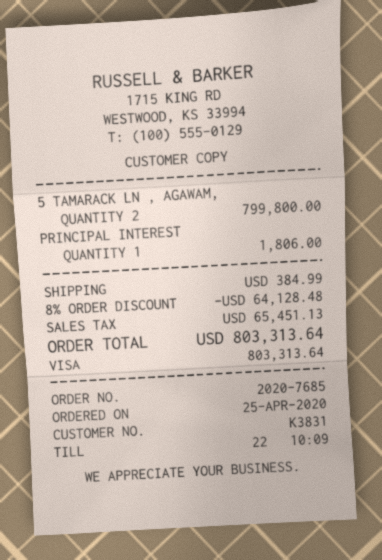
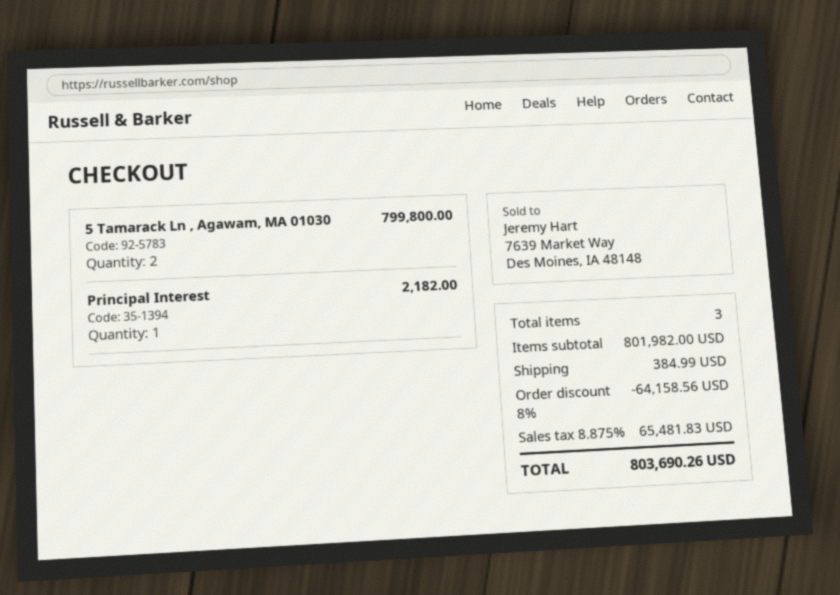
PRINCIPAL INTEREST: 1 for 1806.00 -> 1 for 2182.00
discount: 8% = 64128.48 -> 8% = 64158.56
tax: 65451.13 -> 65481.83
total: 803313.64 -> 803690.26

